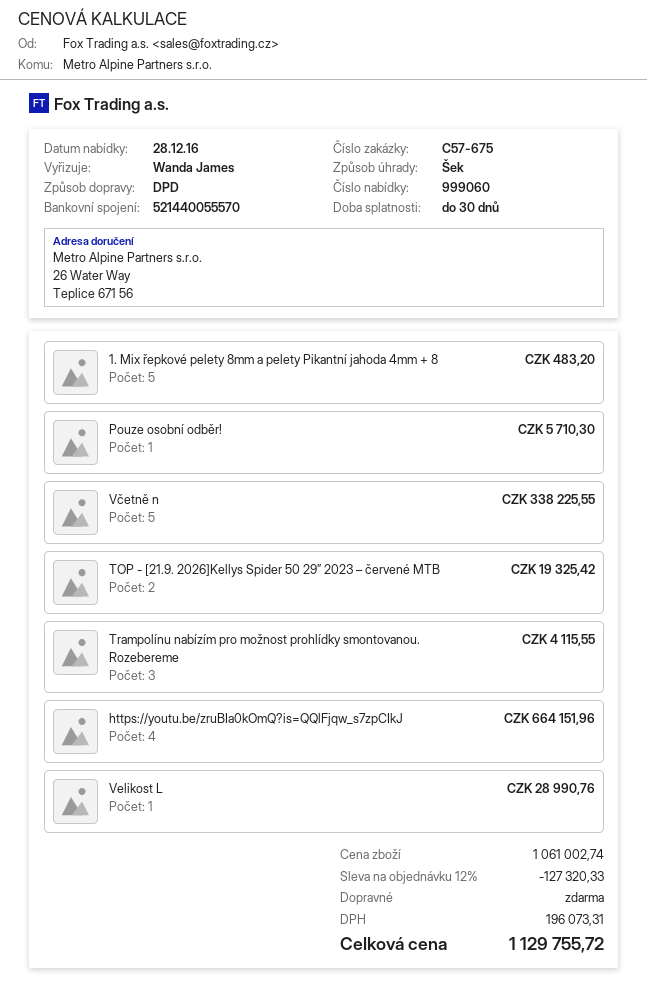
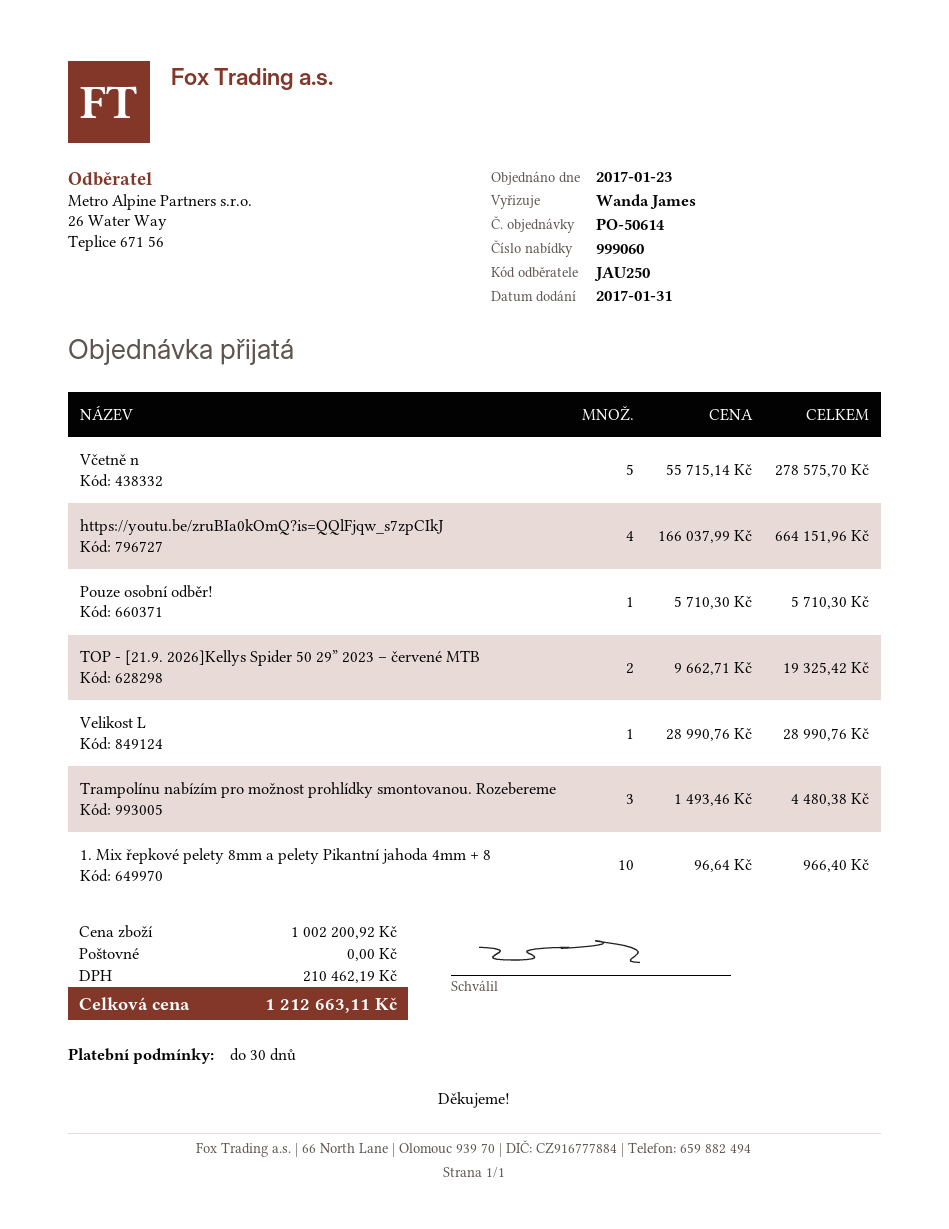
1. Mix řepkové pelety 8mm a pelety Pikantní jahoda 4mm + 8: 5 for 483.20 -> 10 for 966.40
Včetně n: 5 for 338225.55 -> 5 for 278575.70
Trampolínu nabízím pro možnost prohlídky smontovanou. Rozebereme: 3 for 4115.55 -> 3 for 4480.38
subtotal: 1061002.74 -> 1002200.92
discount: 12% = 127320.33 -> none
tax: 196073.31 -> 210462.19
total: 1129755.72 -> 1212663.11

